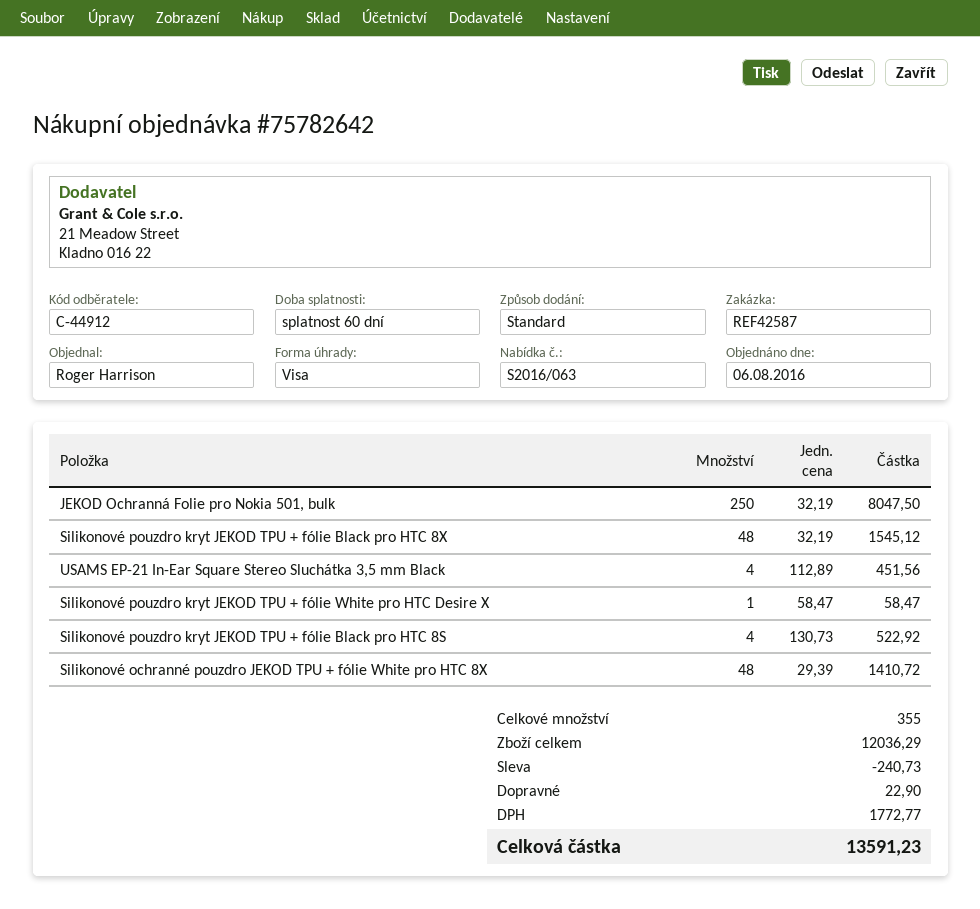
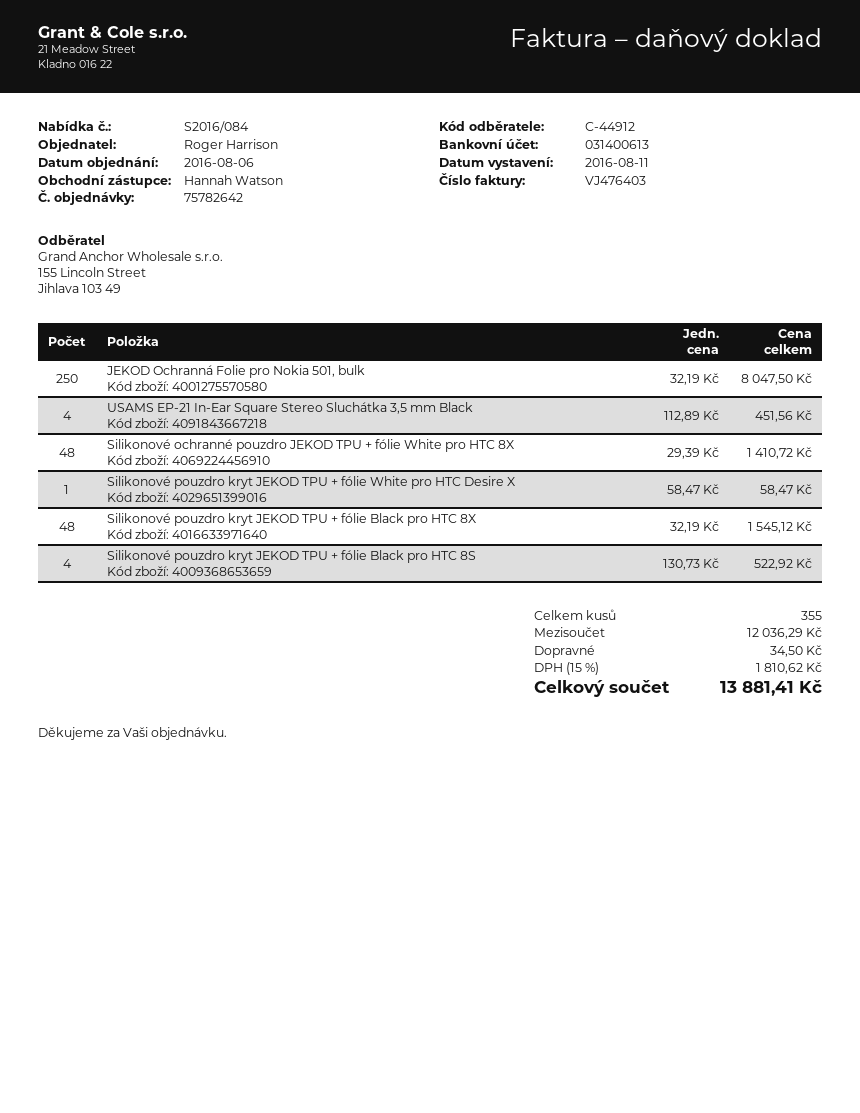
quote number: S2016/063 -> S2016/084
discount: 240.73 -> none
shipping: 22.90 -> 34.50
tax: 1772.77 -> 1810.62
total: 13591.23 -> 13881.41

